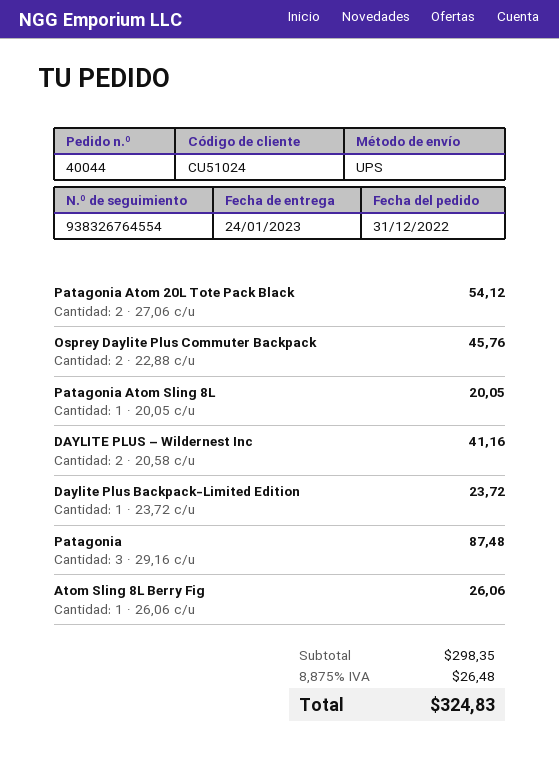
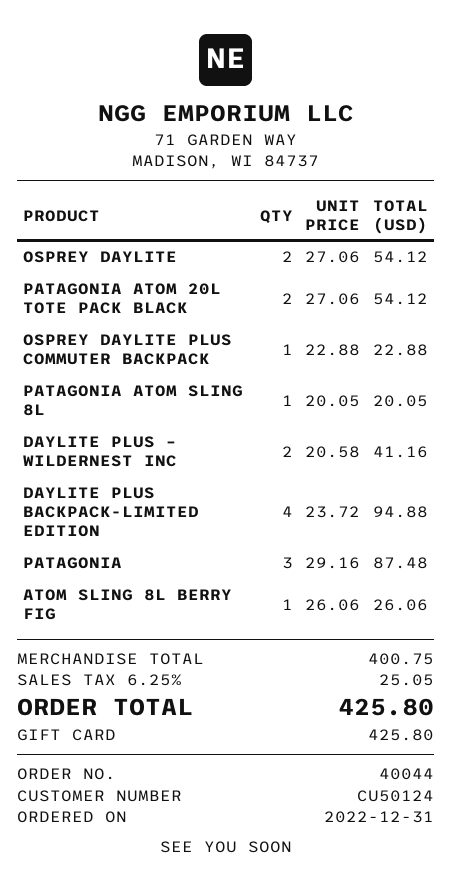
customer number: CU51024 -> CU50124
Osprey Daylite Plus Commuter Backpack: 2 x 22.88 = 45.76 -> 1 x 22.88 = 22.88
Daylite Plus Backpack-Limited Edition: 1 x 23.72 = 23.72 -> 4 x 23.72 = 94.88
OSPREY DAYLITE: none -> 2 x 27.06 = 54.12
subtotal: 298.35 -> 400.75
tax: 8.875% = 26.48 -> 6.25% = 25.05
total: 324.83 -> 425.80

